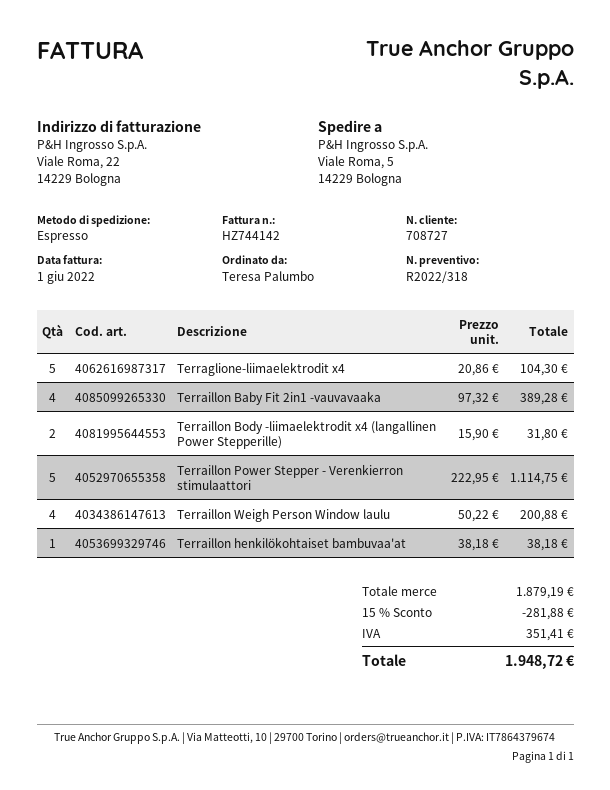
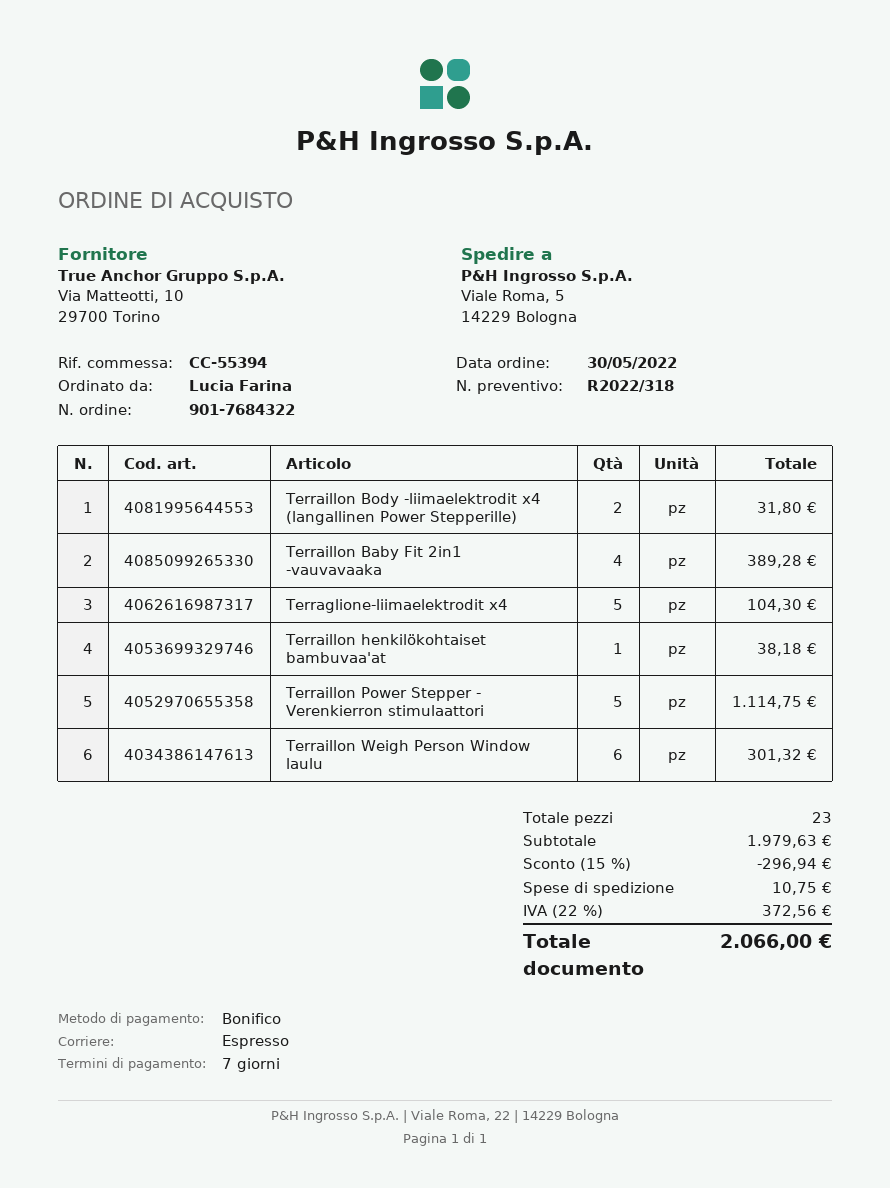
ordered by: Teresa Palumbo -> Lucia Farina
Terraillon Weigh Person Window laulu: 4 for 200.88 -> 6 for 301.32
subtotal: 1879.19 -> 1979.63
discount: 15% = 281.88 -> 15% = 296.94
shipping: none -> 10.75
tax: 351.41 -> 372.56
total: 1948.72 -> 2066.00

